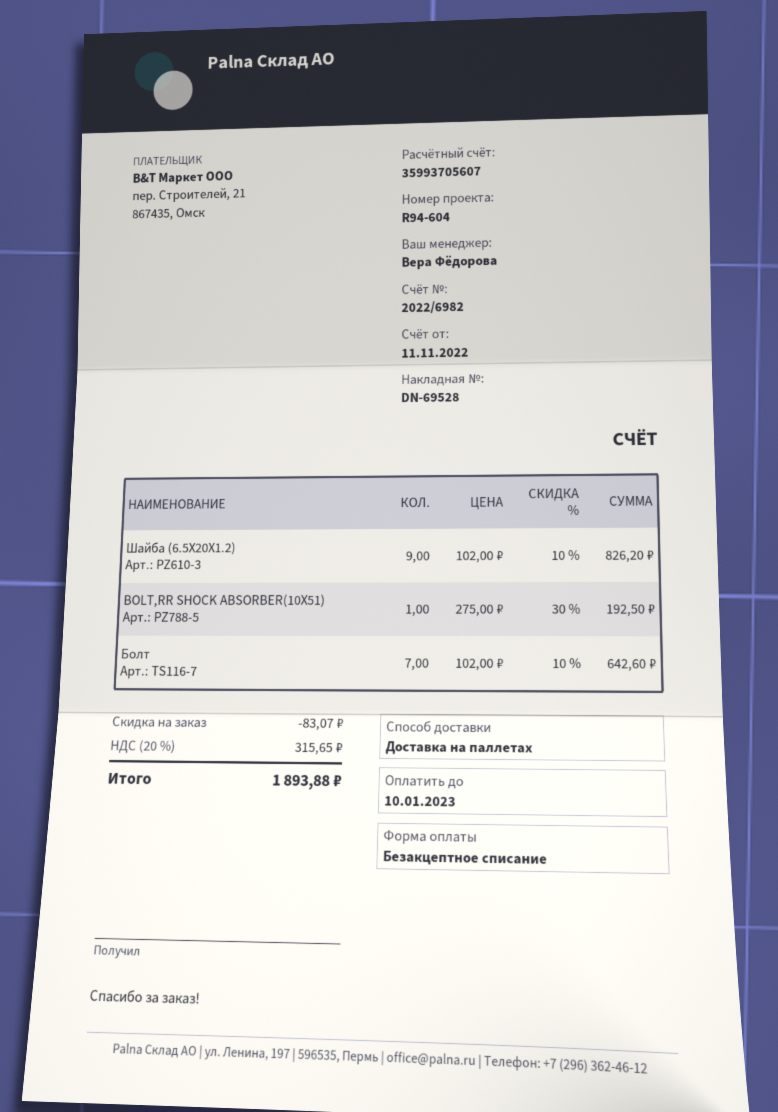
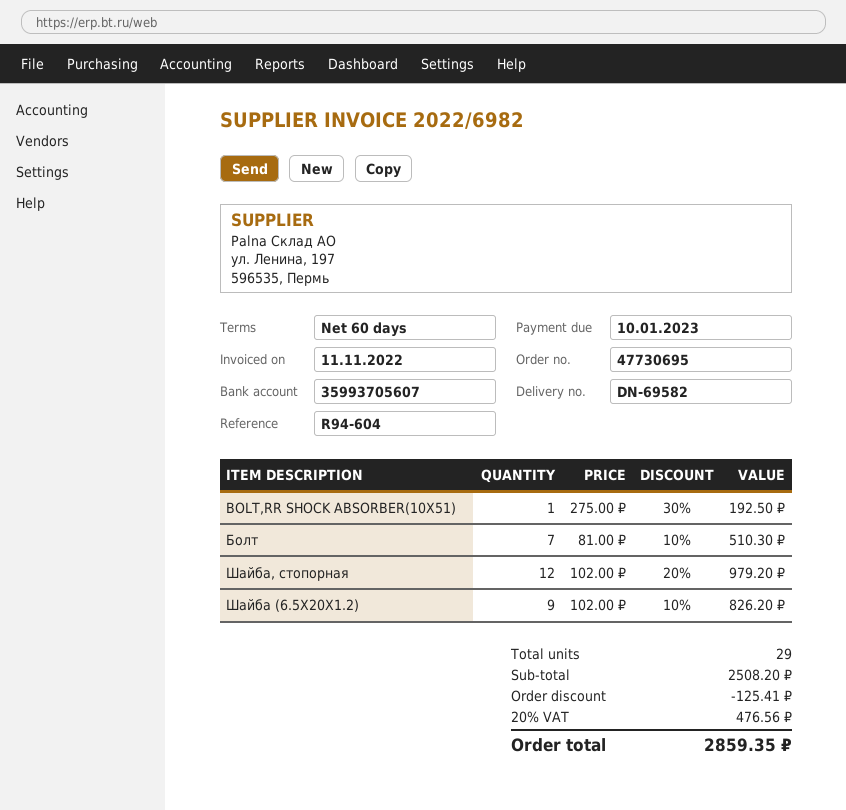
delivery note number: DN-69528 -> DN-69582
Болт: 7 x 102.00 - 10% = 642.60 -> 7 x 81.00 - 10% = 510.30
Шайба, стопорная: none -> 12 x 102.00 - 20% = 979.20
discount: 83.07 -> 125.41
tax: 20% = 315.65 -> 20% = 476.56
total: 1893.88 -> 2859.35

